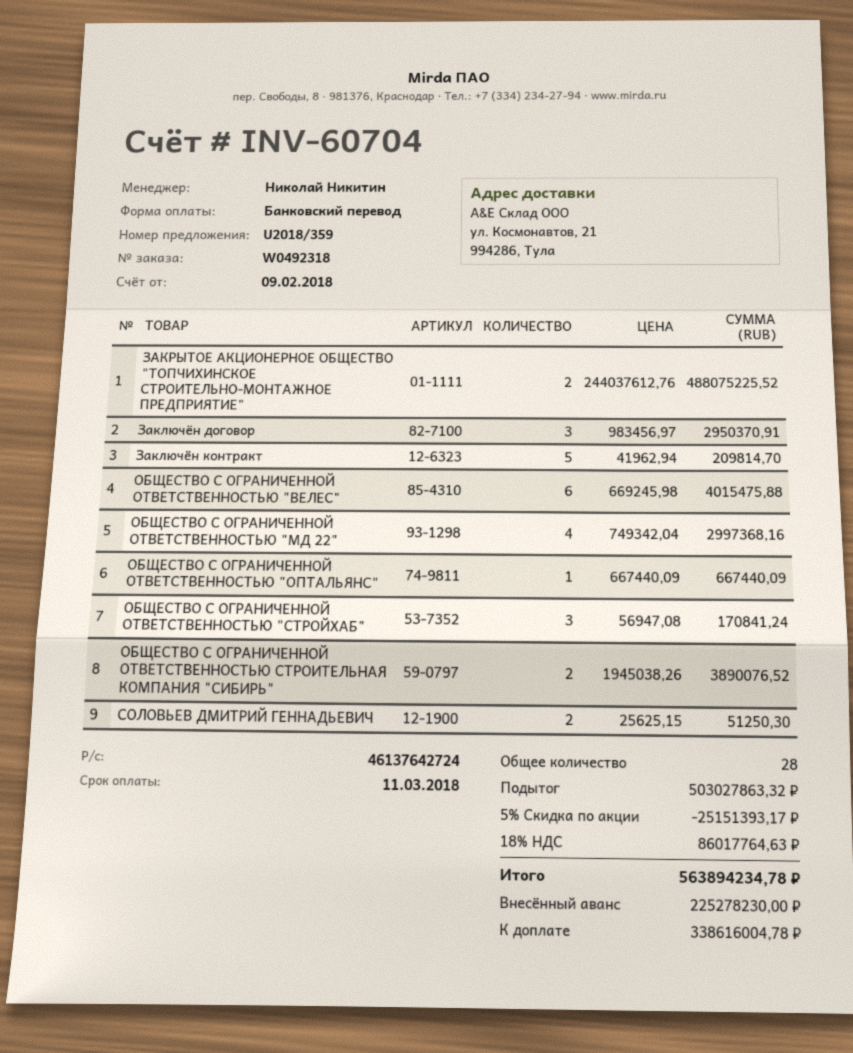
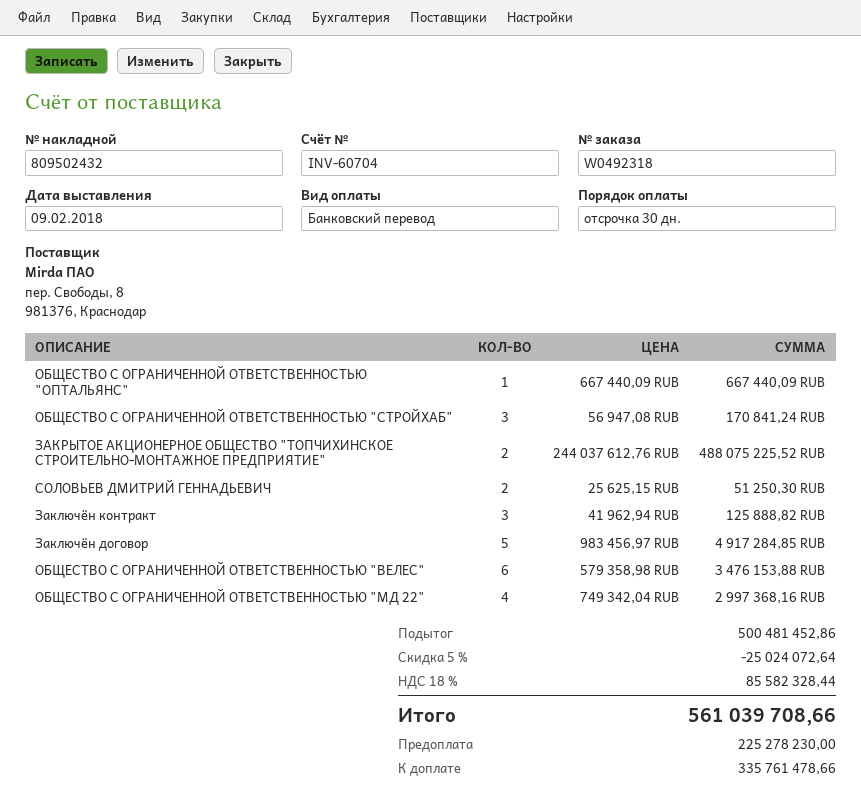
Заключён договор: 3 x 983456.97 = 2950370.91 -> 5 x 983456.97 = 4917284.85
Заключён контракт: 5 x 41962.94 = 209814.70 -> 3 x 41962.94 = 125888.82
ОБЩЕСТВО С ОГРАНИЧЕННОЙ ОТВЕТСТВЕННОСТЬЮ "ВЕЛЕС": 6 x 669245.98 = 4015475.88 -> 6 x 579358.98 = 3476153.88
ОБЩЕСТВО С ОГРАНИЧЕННОЙ ОТВЕТСТВЕННОСТЬЮ СТРОИТЕЛЬНАЯ КОМПАНИЯ "СИБИРЬ": 2 x 1945038.26 = 3890076.52 -> none
subtotal: 503027863.32 -> 500481452.86
discount: 5% = 25151393.17 -> 5% = 25024072.64
tax: 18% = 86017764.63 -> 18% = 85582328.44
total: 563894234.78 -> 561039708.66
balance: 338616004.78 -> 335761478.66

